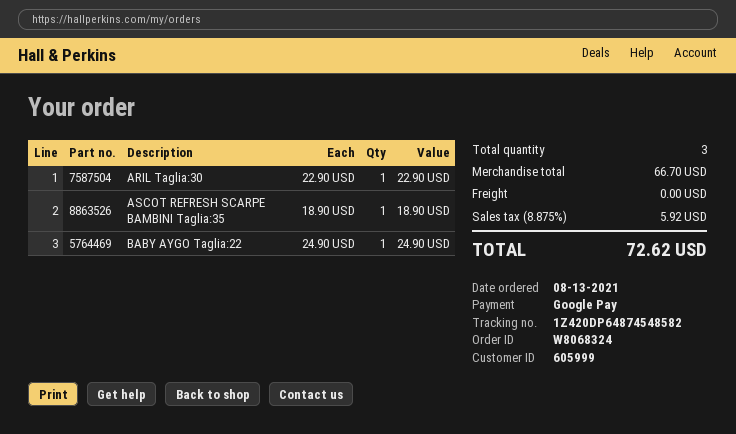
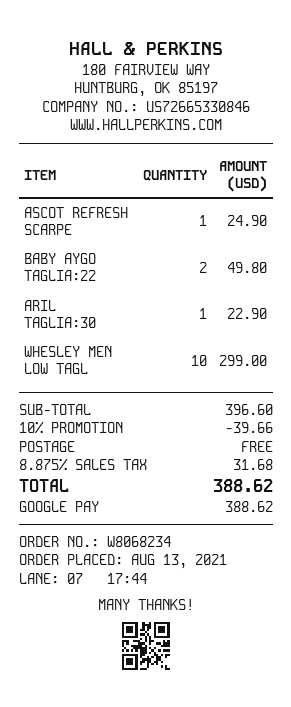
order number: W8068324 -> W8068234
ASCOT REFRESH SCARPE BAMBINI Taglia:35: 1 for 18.90 -> 1 for 24.90
BABY AYGO Taglia:22: 1 for 24.90 -> 2 for 49.80
WHESLEY MEN LOW TAGL: none -> 10 for 299.00
subtotal: 66.70 -> 396.60
discount: none -> 10% = 39.66
tax: 8.875% = 5.92 -> 8.875% = 31.68
total: 72.62 -> 388.62

